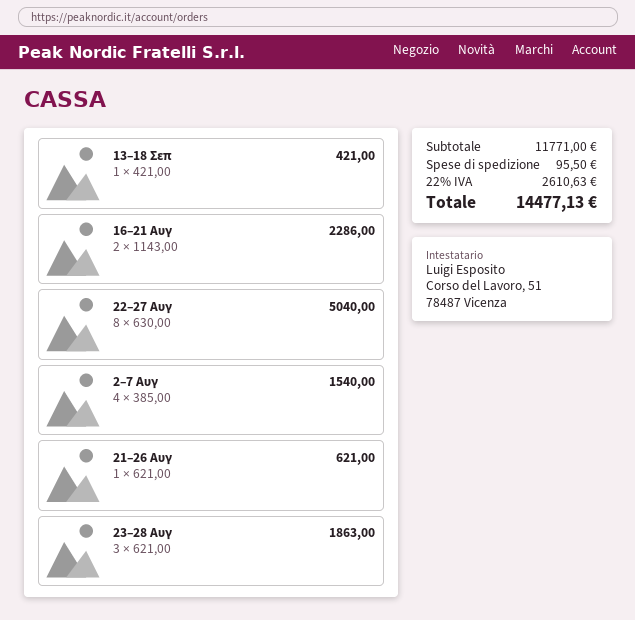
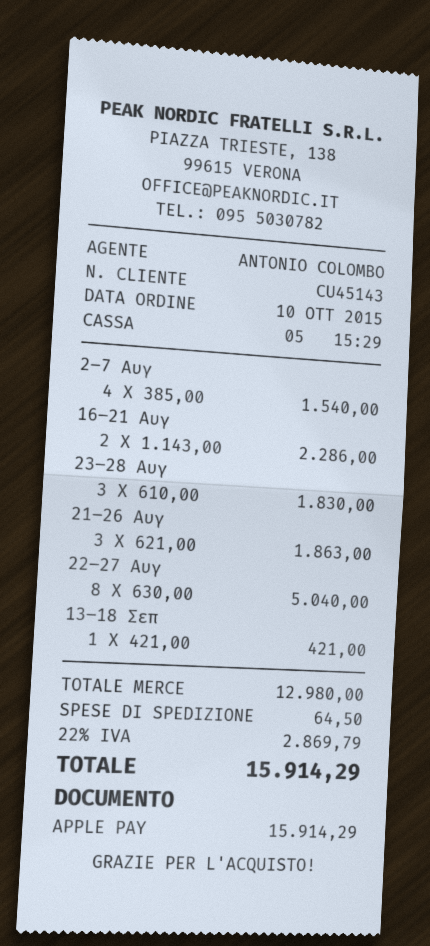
21–26 Αυγ: 1 x 621.00 = 621.00 -> 3 x 621.00 = 1863.00
23–28 Αυγ: 3 x 621.00 = 1863.00 -> 3 x 610.00 = 1830.00
subtotal: 11771.00 -> 12980.00
shipping: 95.50 -> 64.50
tax: 22% = 2610.63 -> 22% = 2869.79
total: 14477.13 -> 15914.29

